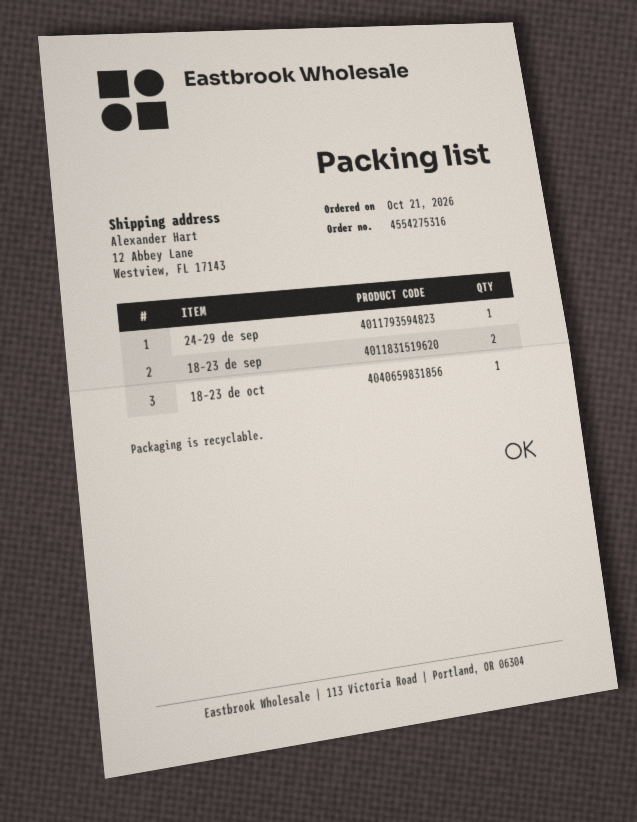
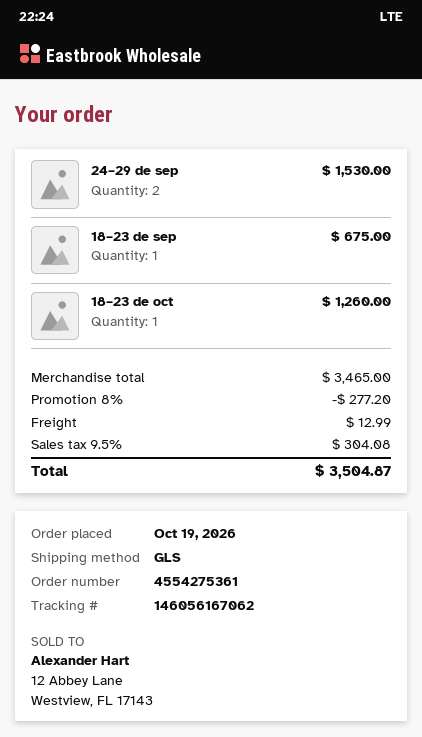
order number: 4554275316 -> 4554275361
order date: 2026-10-21 -> 2026-10-19
24–29 de sep: 1 -> 2
18–23 de sep: 2 -> 1

